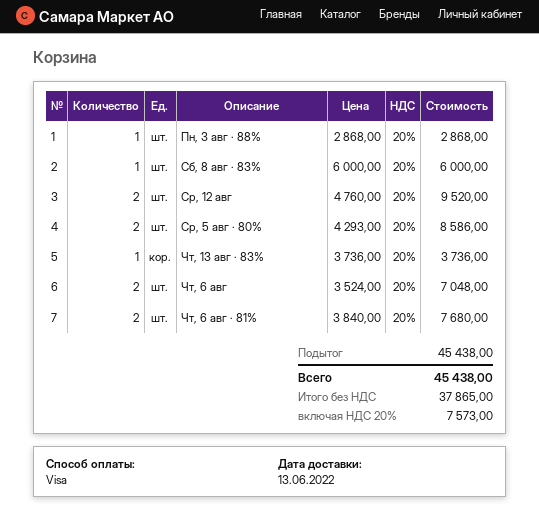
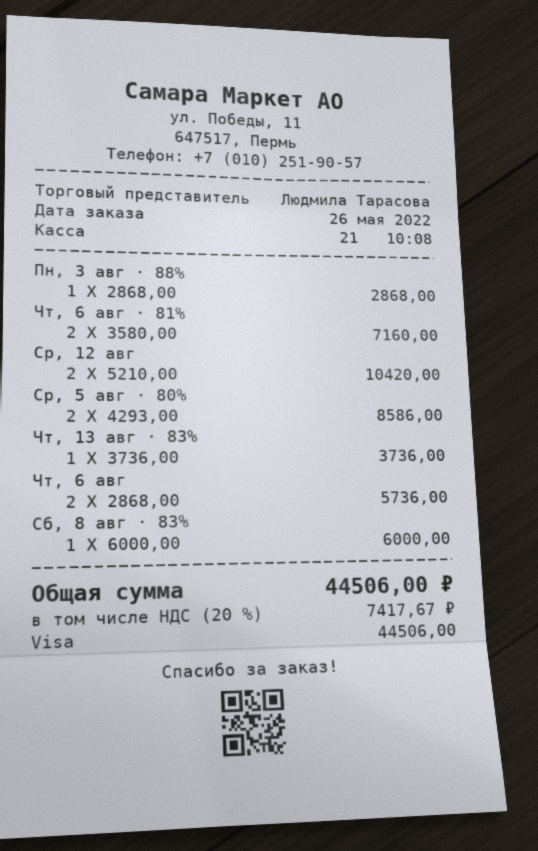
Ср, 12 авг: 2 x 4760.00 = 9520.00 -> 2 x 5210.00 = 10420.00
Чт, 6 авг: 2 x 3524.00 = 7048.00 -> 2 x 2868.00 = 5736.00
Чт, 6 авг · 81%: 2 x 3840.00 = 7680.00 -> 2 x 3580.00 = 7160.00
tax: 20% = 7573.00 -> 20% = 7417.67
total: 45438.00 -> 44506.00

